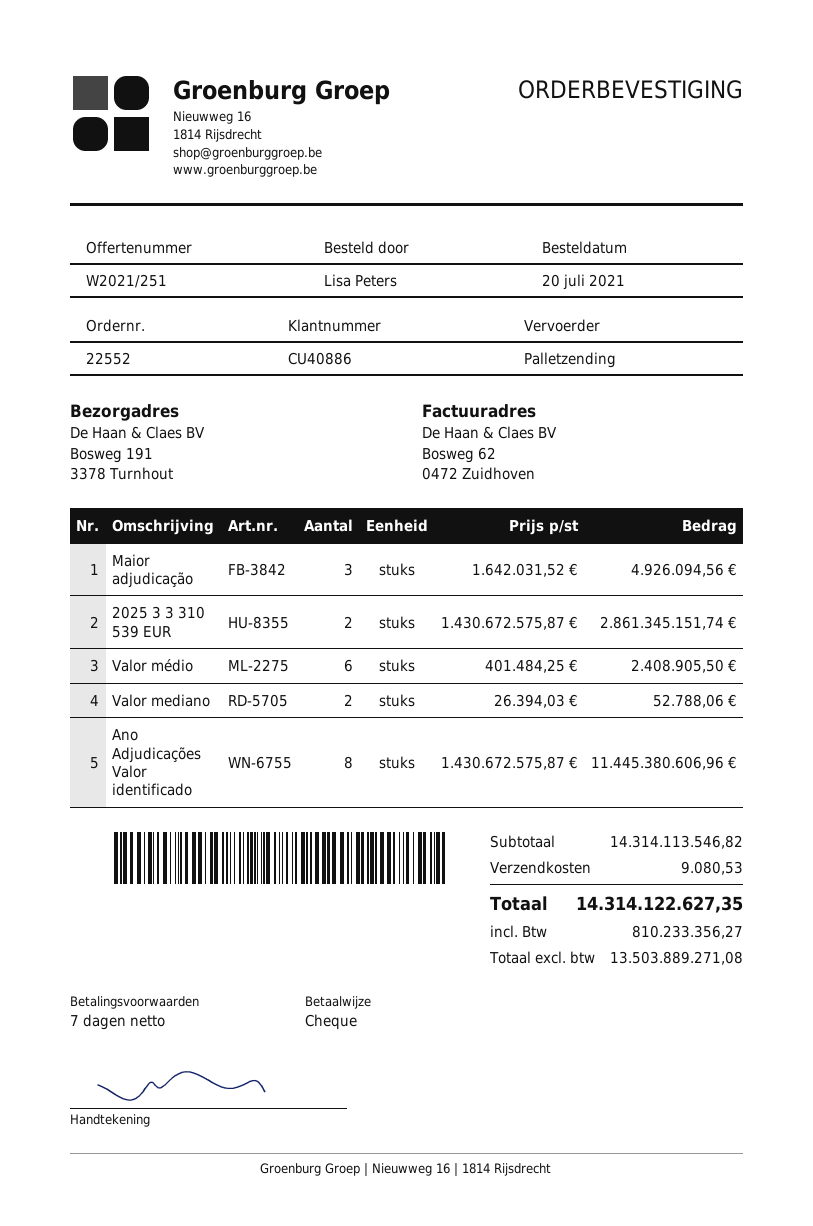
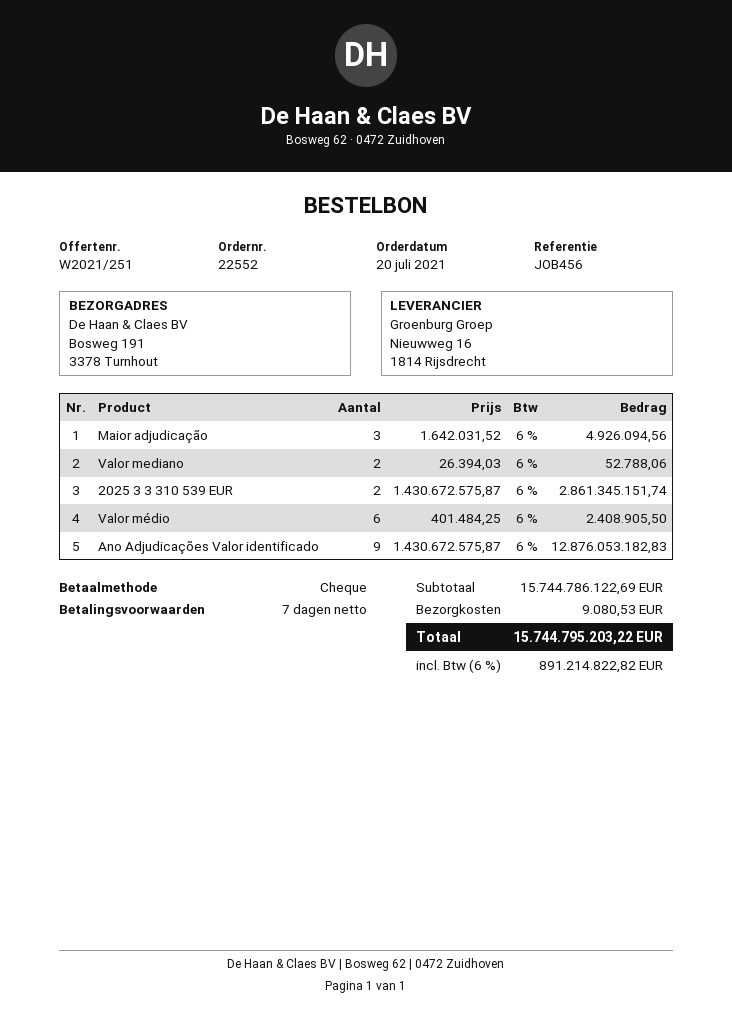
Ano Adjudicações Valor identificado: 8 x 1430672575.87 = 11445380606.96 -> 9 x 1430672575.87 = 12876053182.83
subtotal: 14314113546.82 -> 15744786122.69
tax: 810233356.27 -> 891214822.82
total: 14314122627.35 -> 15744795203.22

